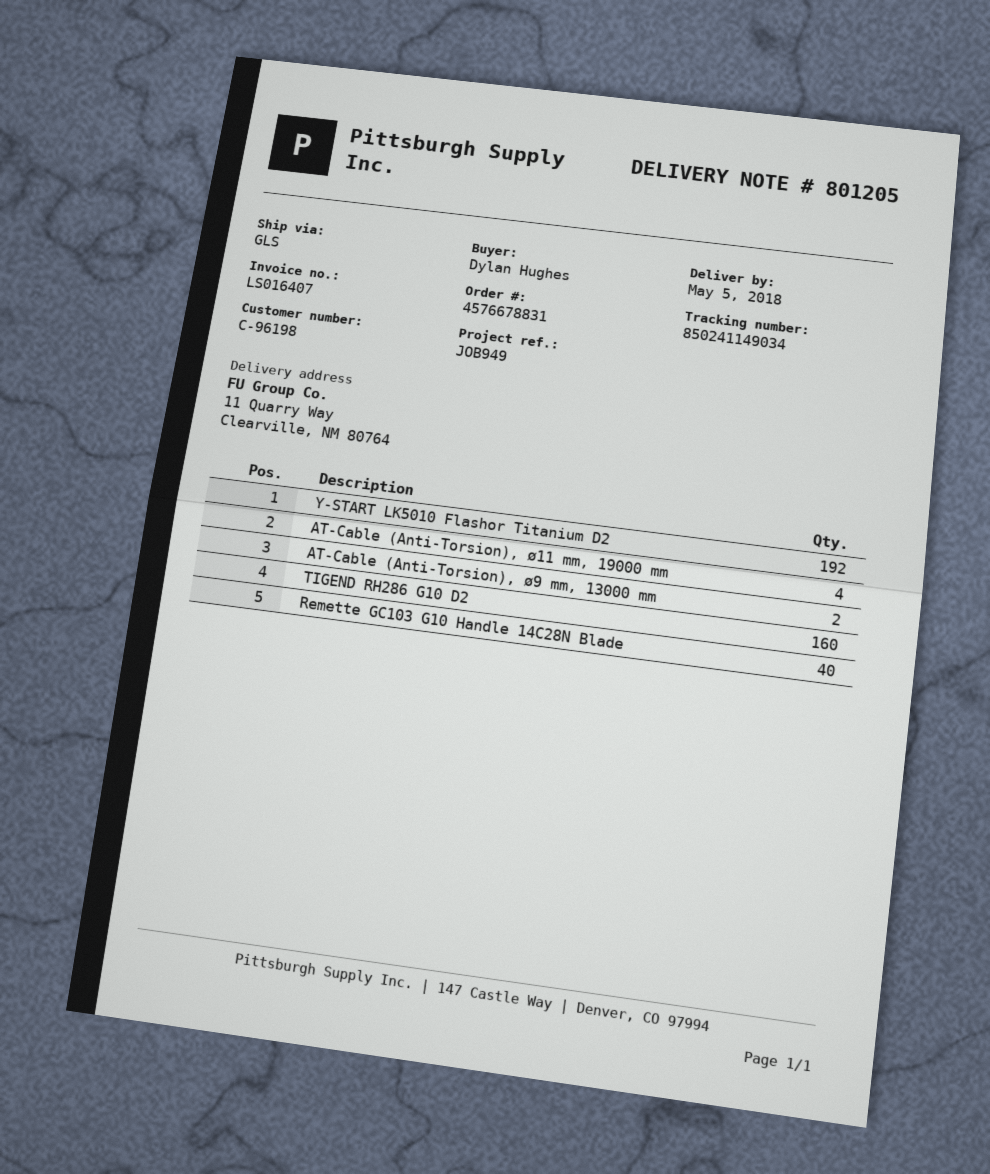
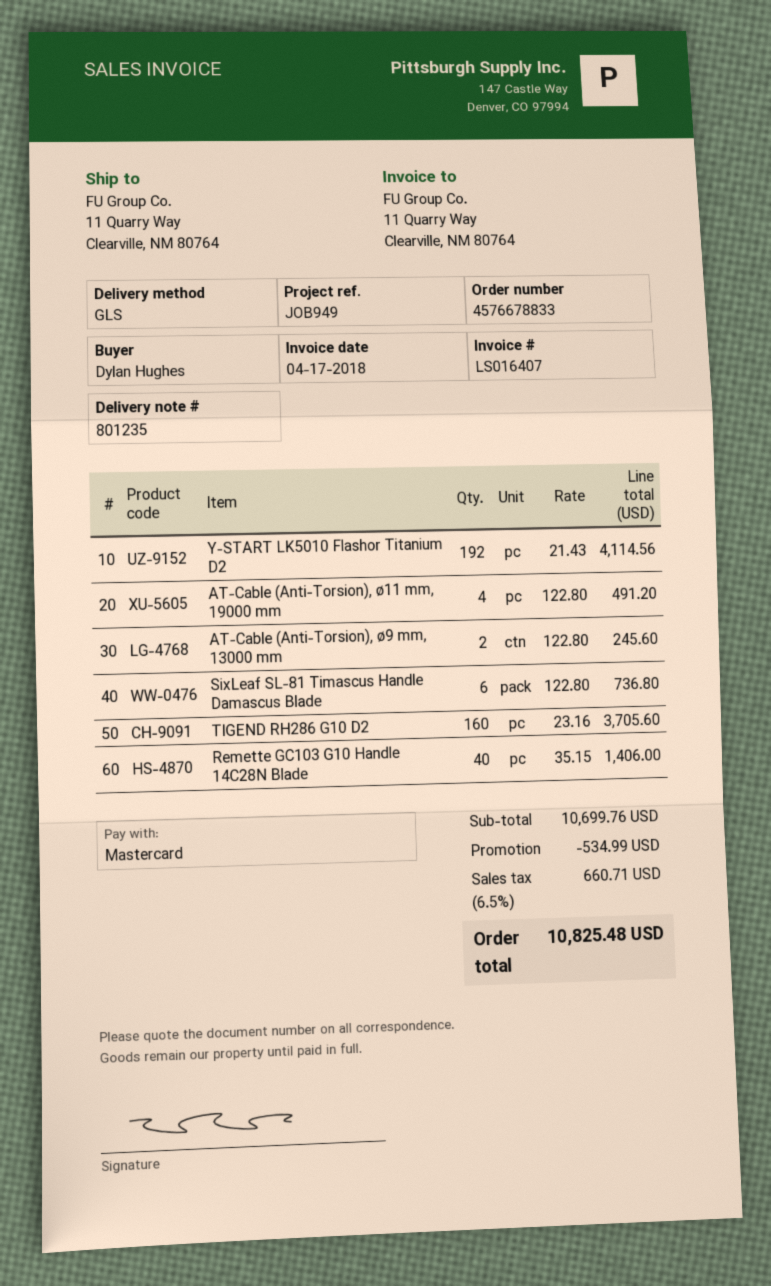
order number: 4576678831 -> 4576678833
delivery note number: 801205 -> 801235
SixLeaf SL-81 Timascus Handle Damascus Blade: none -> 6

